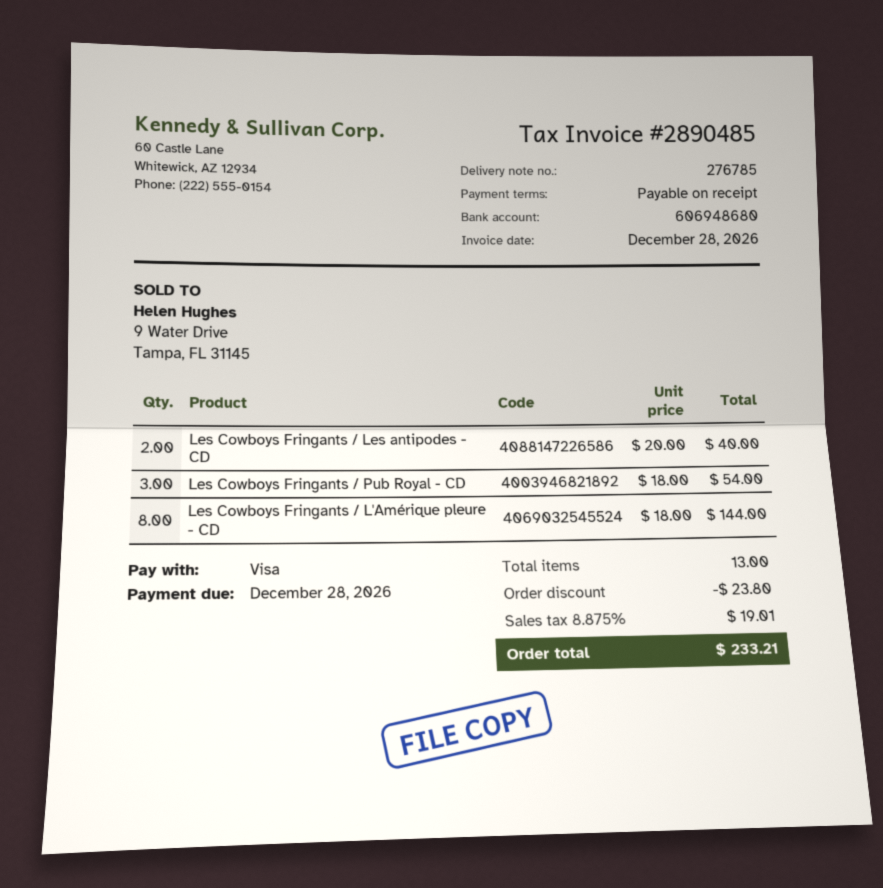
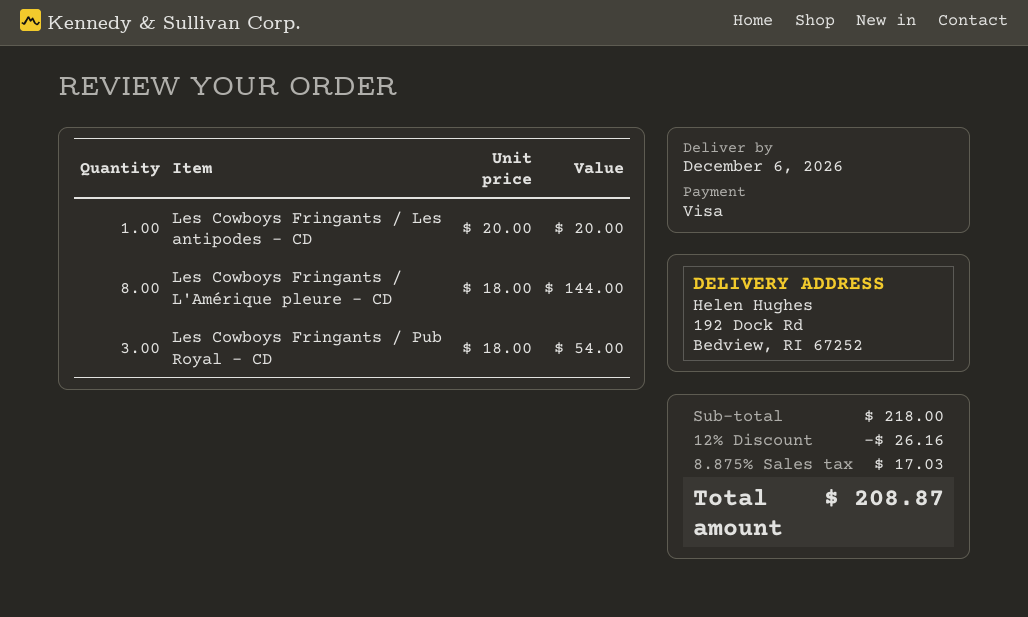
Les Cowboys Fringants / Les antipodes - CD: 2 x 20.00 = 40.00 -> 1 x 20.00 = 20.00
discount: 23.80 -> 26.16
tax: 8.875% = 19.01 -> 8.875% = 17.03
total: 233.21 -> 208.87

